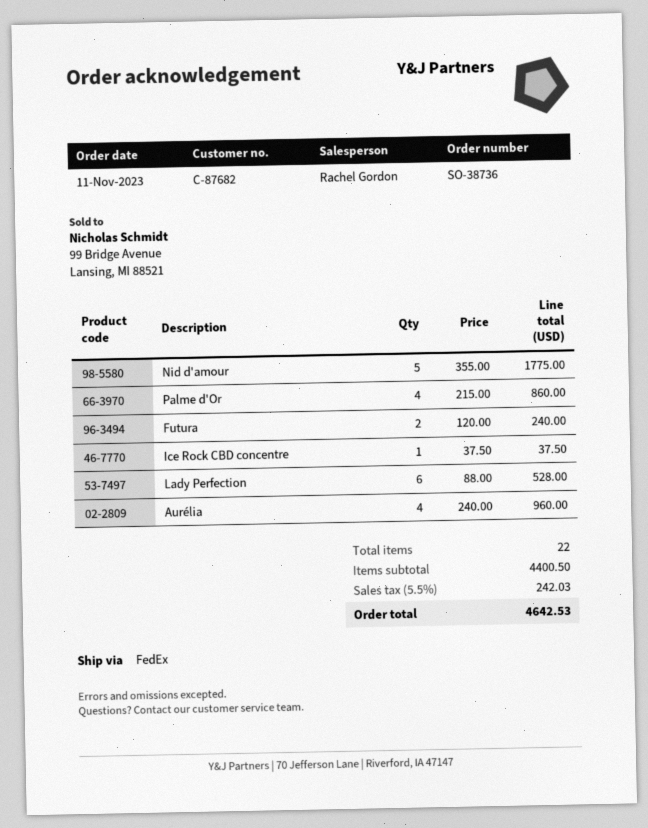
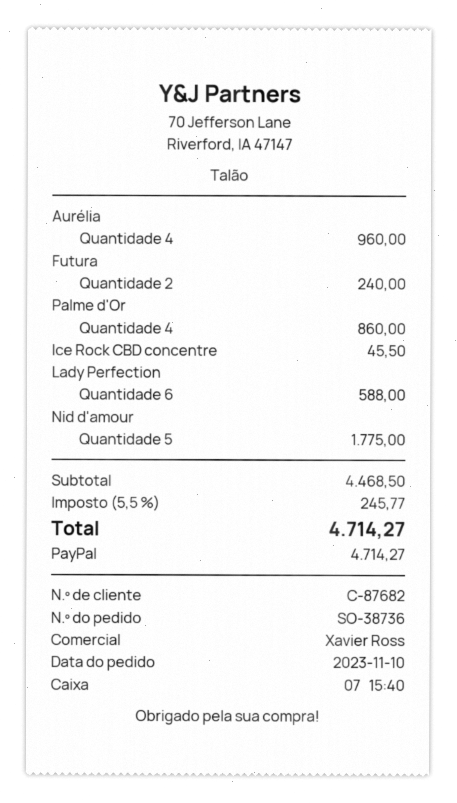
order date: 2023-11-11 -> 2023-11-10
sales rep: Rachel Gordon -> Xavier Ross
Ice Rock CBD concentre: 1 for 37.50 -> 1 for 45.50
Lady Perfection: 6 for 528.00 -> 6 for 588.00
subtotal: 4400.50 -> 4468.50
tax: 5.5% = 242.03 -> 5.5% = 245.77
total: 4642.53 -> 4714.27

